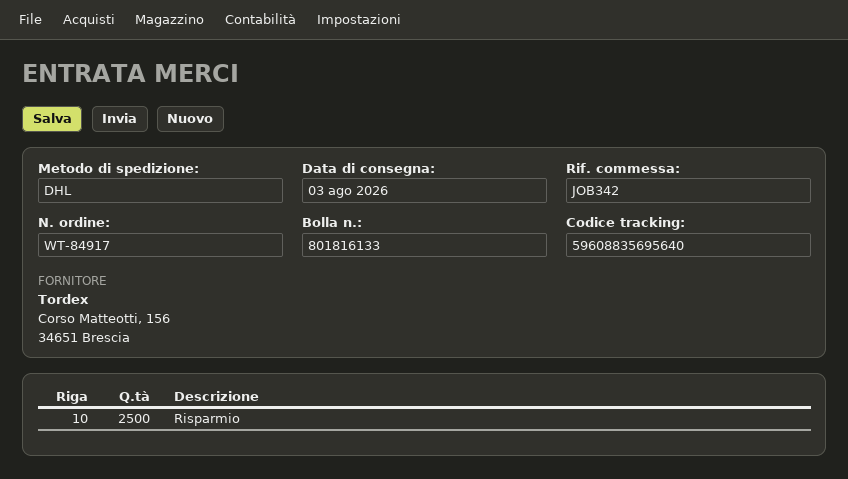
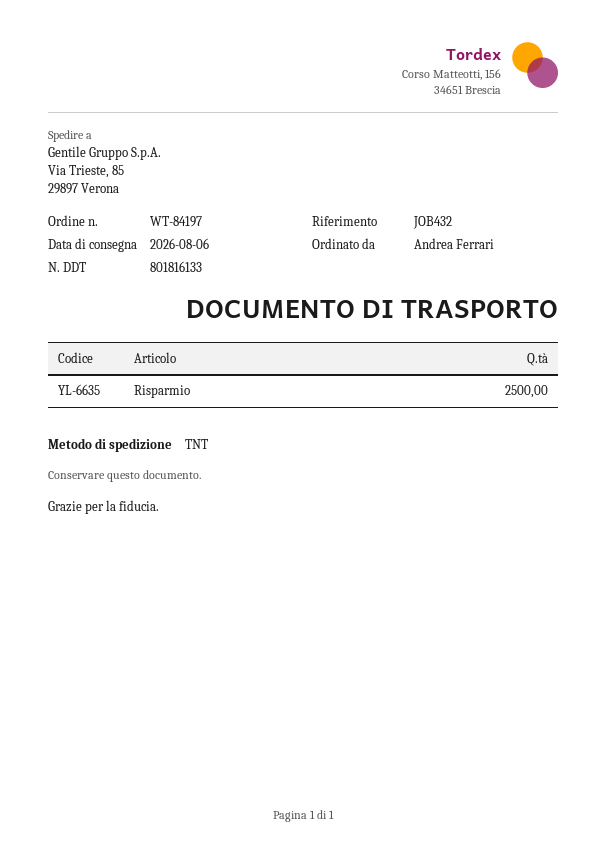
order number: WT-84917 -> WT-84197
delivery date: 2026-08-03 -> 2026-08-06
reference: JOB342 -> JOB432
shipping method: DHL -> TNT

